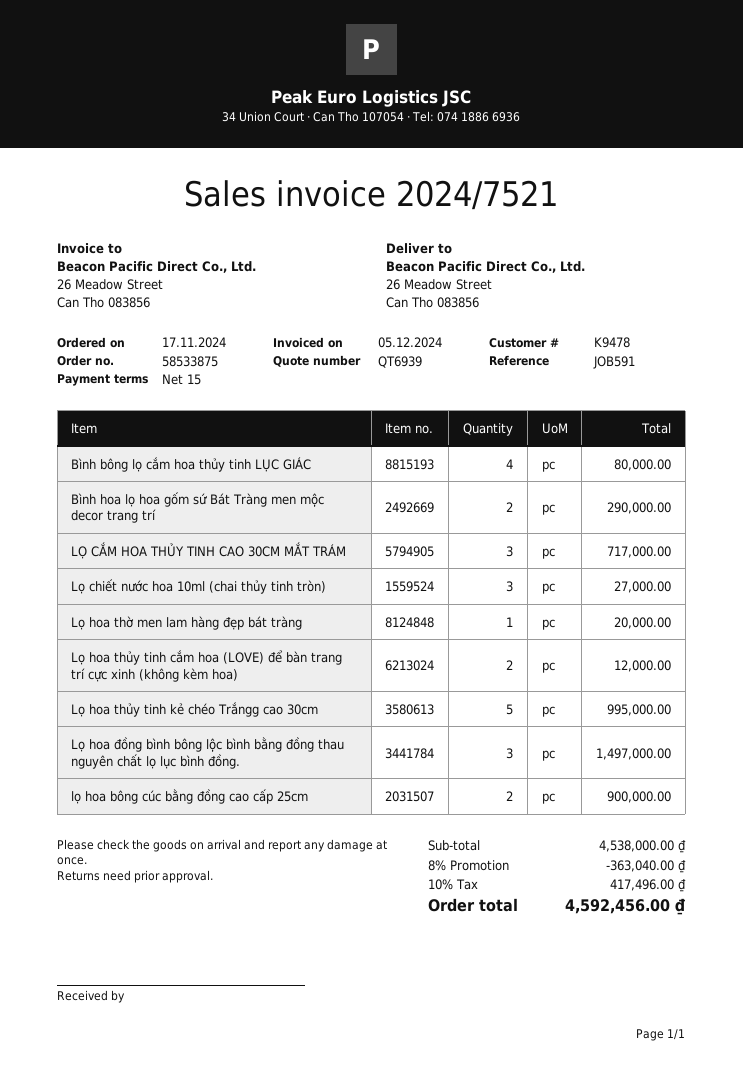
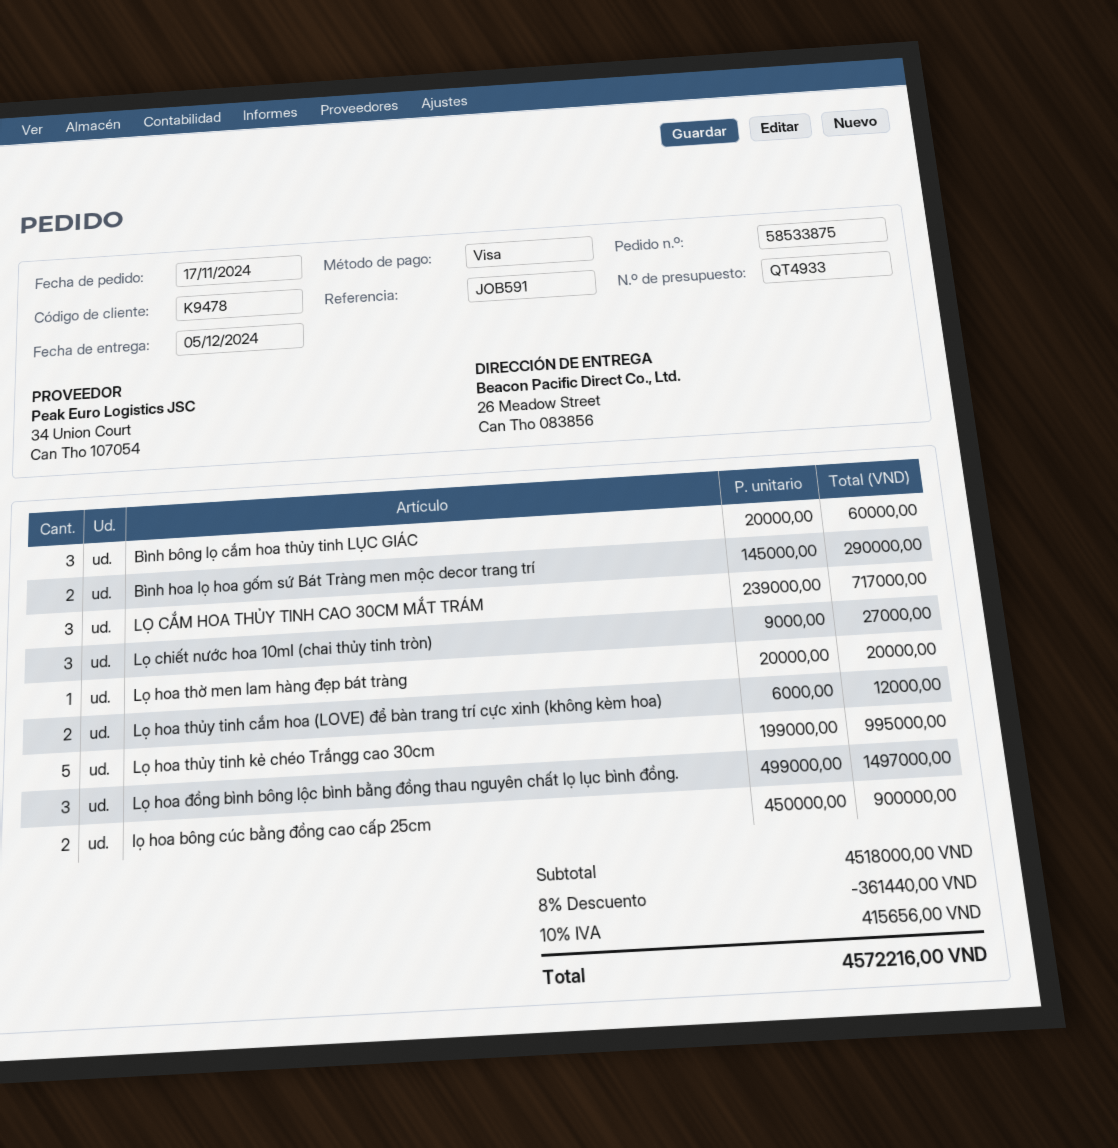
quote number: QT6939 -> QT4933
Bình bông lọ cắm hoa thủy tinh LỤC GIÁC: 4 for 80000.00 -> 3 for 60000.00
subtotal: 4538000.00 -> 4518000.00
discount: 8% = 363040.00 -> 8% = 361440.00
tax: 10% = 417496.00 -> 10% = 415656.00
total: 4592456.00 -> 4572216.00

